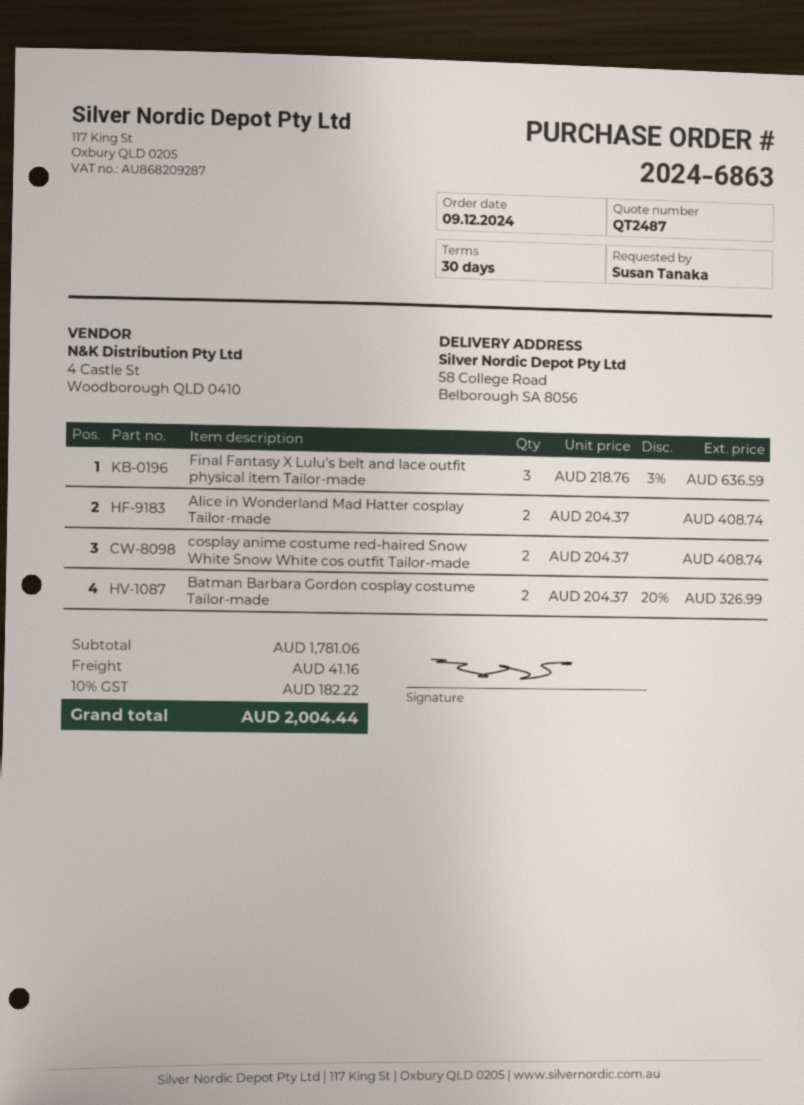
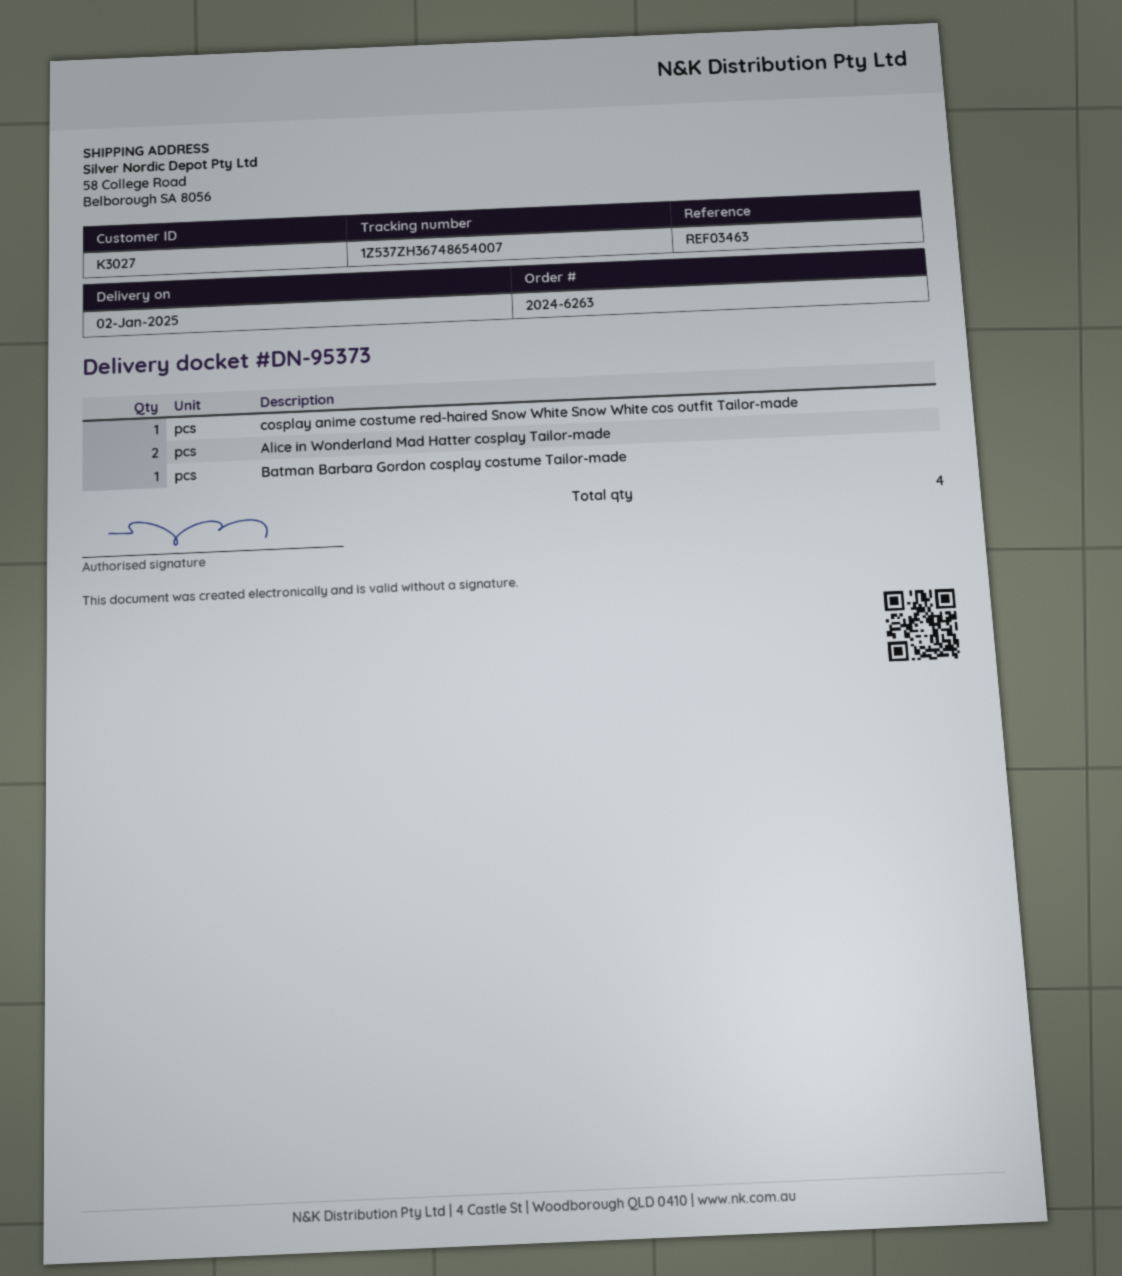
order number: 2024-6863 -> 2024-6263
Final Fantasy X Lulu's belt and lace outfit physical item Tailor-made: 3 -> none
cosplay anime costume red-haired Snow White Snow White cos outfit Tailor-made: 2 -> 1
Batman Barbara Gordon cosplay costume Tailor-made: 2 -> 1

